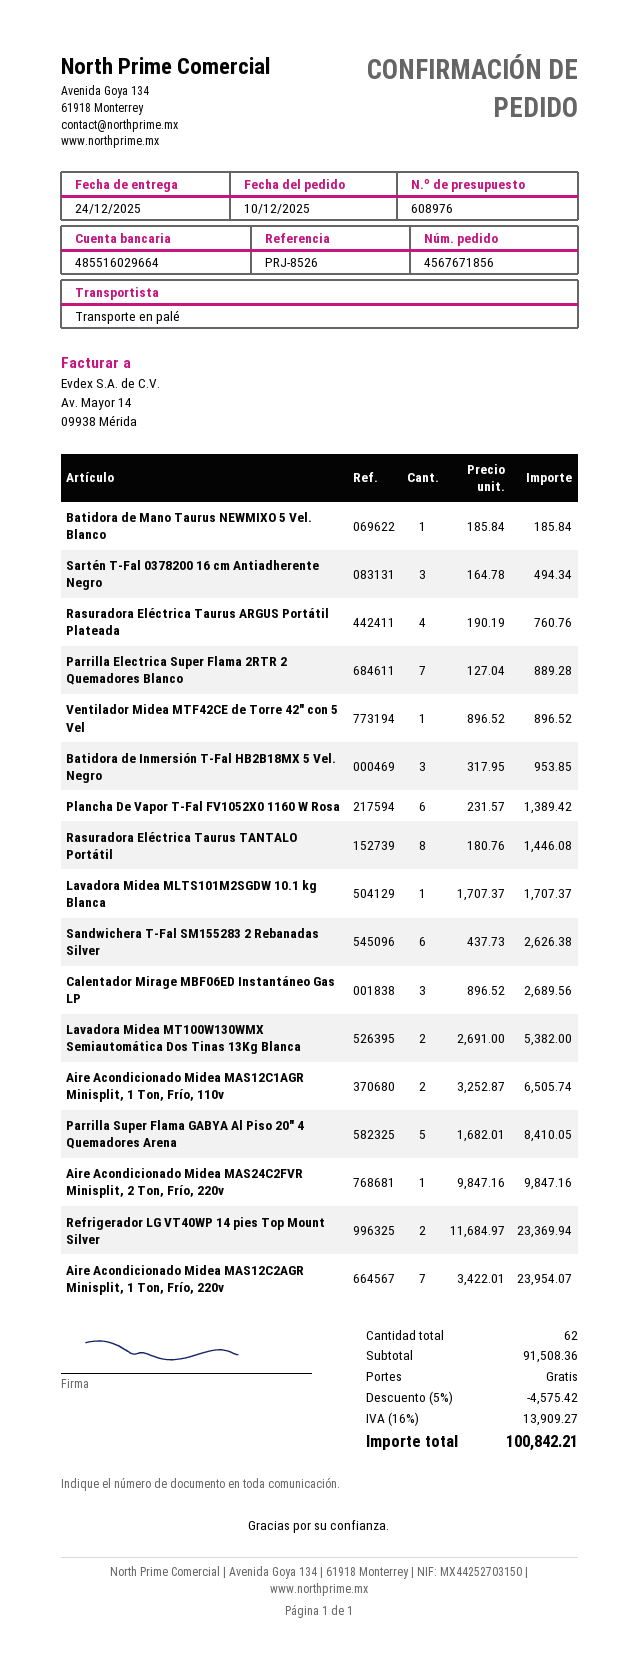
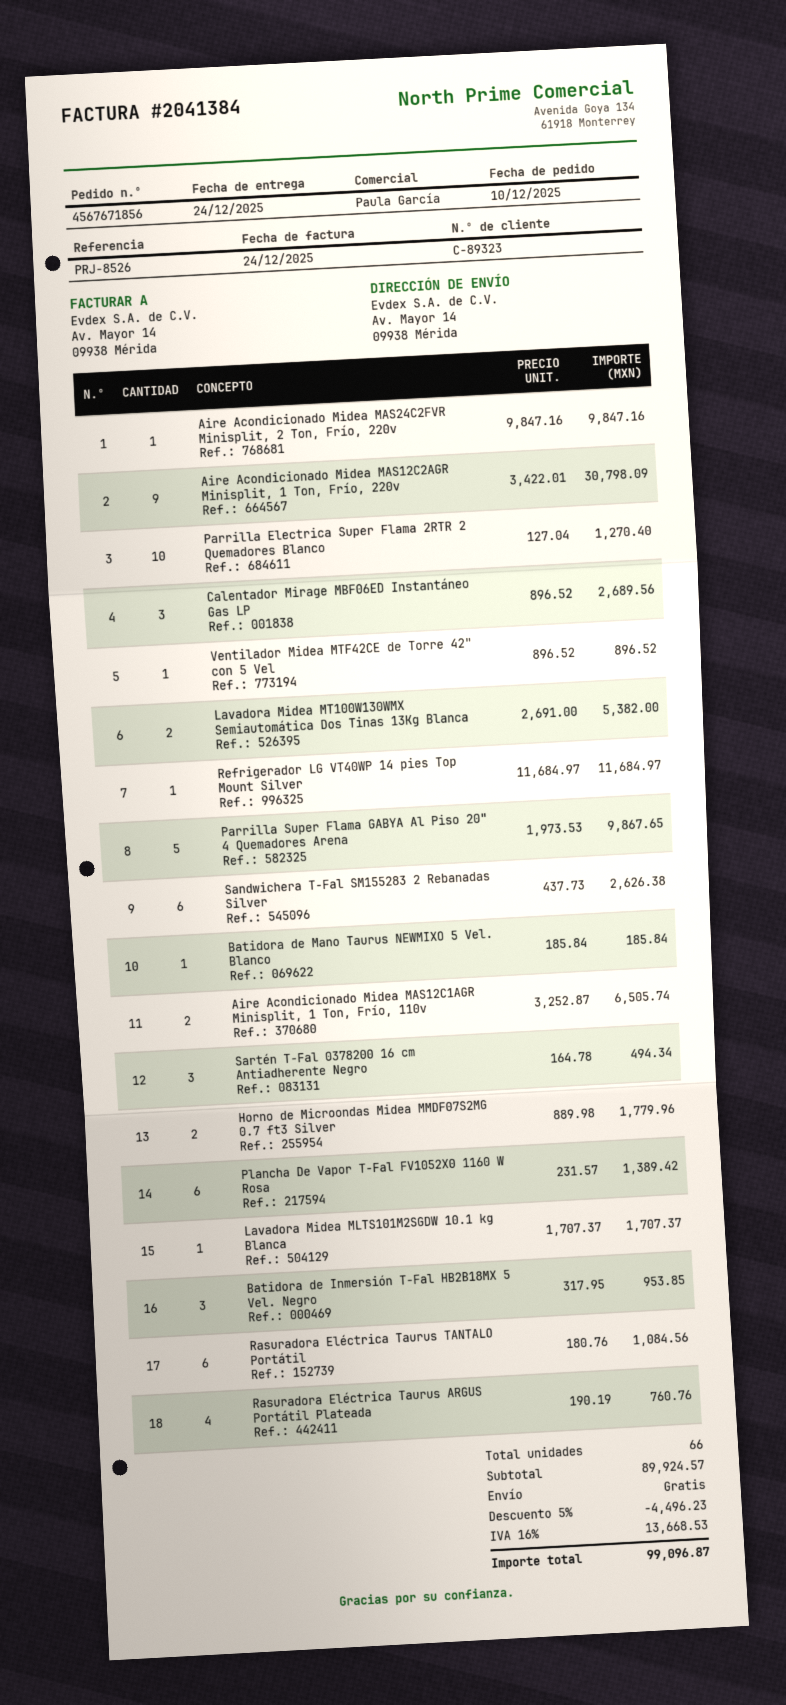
Parrilla Electrica Super Flama 2RTR 2 Quemadores Blanco: 7 x 127.04 = 889.28 -> 10 x 127.04 = 1270.40
Rasuradora Eléctrica Taurus TANTALO Portátil: 8 x 180.76 = 1446.08 -> 6 x 180.76 = 1084.56
Parrilla Super Flama GABYA Al Piso 20" 4 Quemadores Arena: 5 x 1682.01 = 8410.05 -> 5 x 1973.53 = 9867.65
Refrigerador LG VT40WP 14 pies Top Mount Silver: 2 x 11684.97 = 23369.94 -> 1 x 11684.97 = 11684.97
Aire Acondicionado Midea MAS12C2AGR Minisplit, 1 Ton, Frío, 220v: 7 x 3422.01 = 23954.07 -> 9 x 3422.01 = 30798.09
Horno de Microondas Midea MMDF07S2MG 0.7 ft3 Silver: none -> 2 x 889.98 = 1779.96
total quantity: 62 -> 66
subtotal: 91508.36 -> 89924.57
discount: 5% = 4575.42 -> 5% = 4496.23
tax: 16% = 13909.27 -> 16% = 13668.53
total: 100842.21 -> 99096.87

